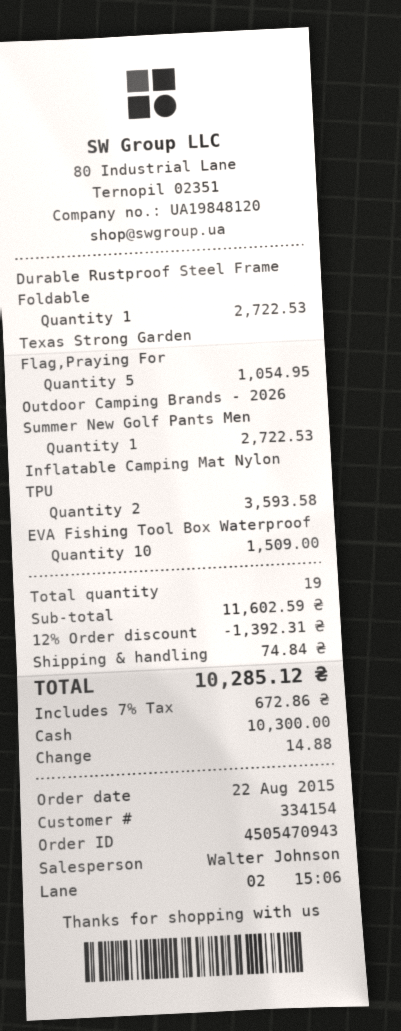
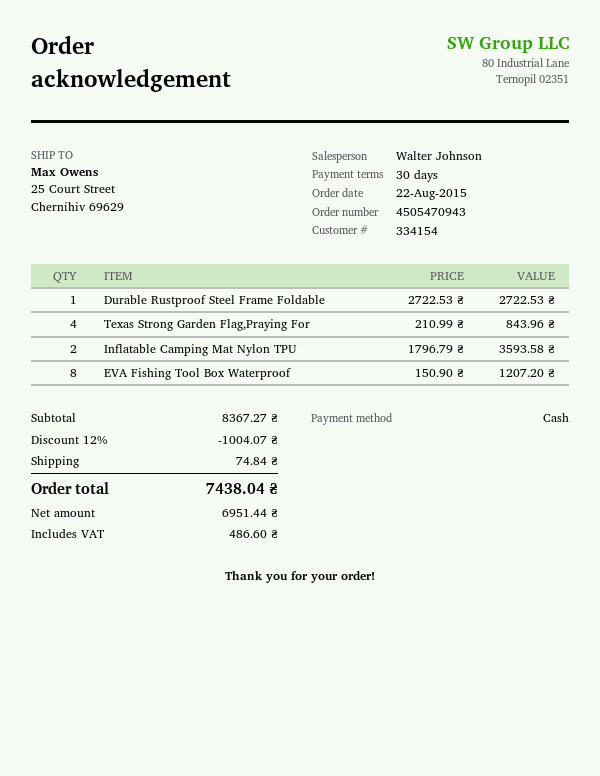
Texas Strong Garden Flag,Praying For: 5 for 1054.95 -> 4 for 843.96
Outdoor Camping Brands - 2026 Summer New Golf Pants Men: 1 for 2722.53 -> none
EVA Fishing Tool Box Waterproof: 10 for 1509.00 -> 8 for 1207.20
subtotal: 11602.59 -> 8367.27
discount: 12% = 1392.31 -> 12% = 1004.07
tax: 672.86 -> 486.60
total: 10285.12 -> 7438.04

